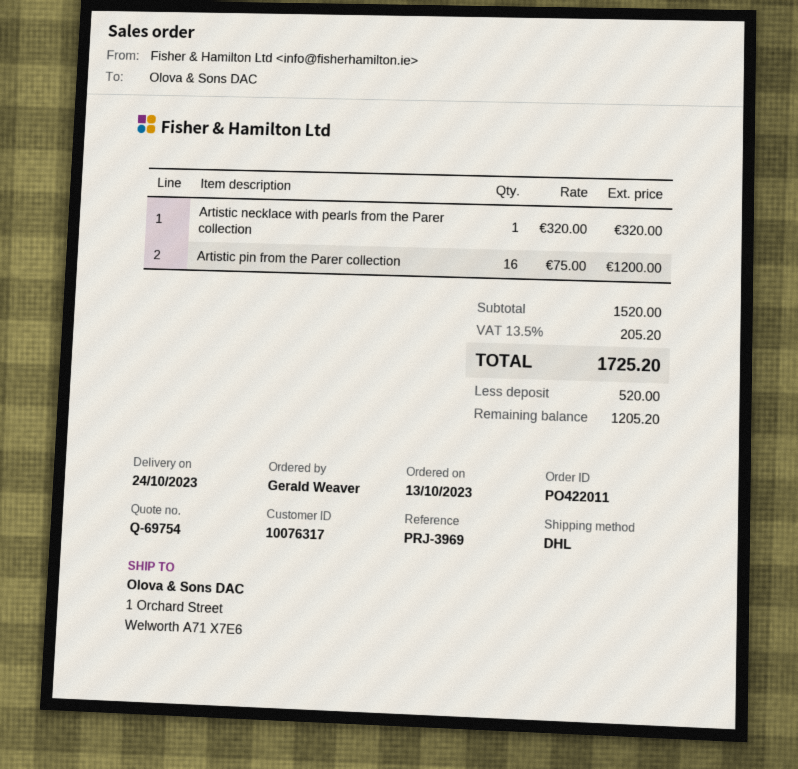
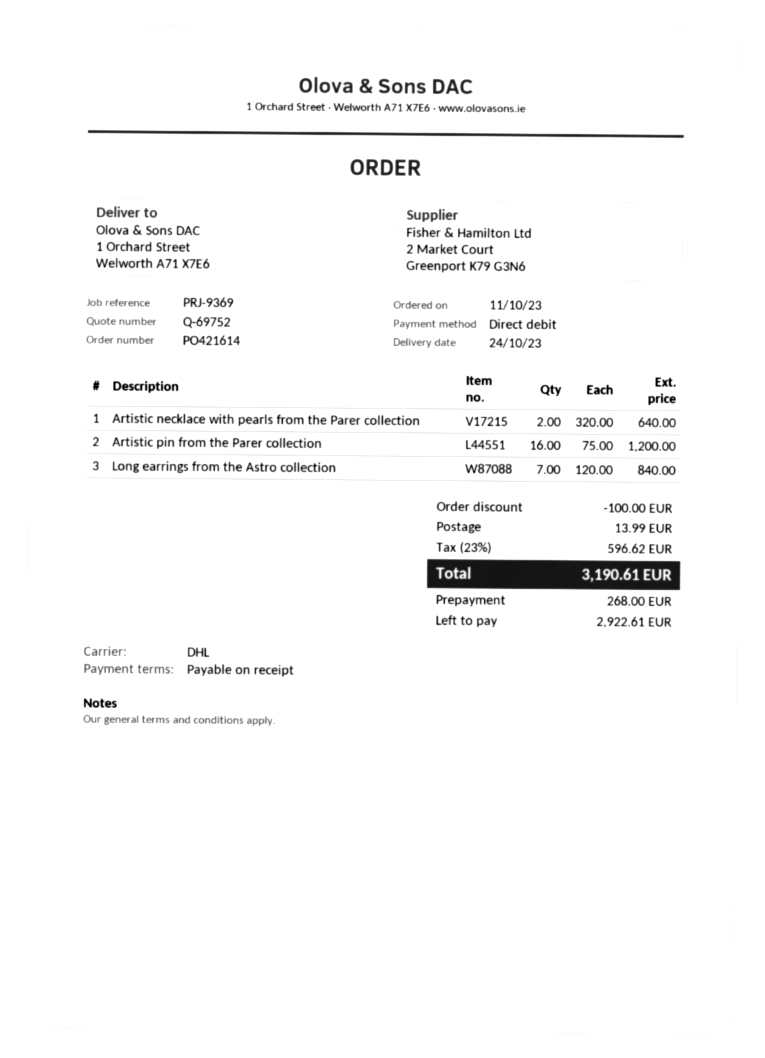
quote number: Q-69754 -> Q-69752
order number: PO422011 -> PO421614
order date: 2023-10-13 -> 2023-10-11
reference: PRJ-3969 -> PRJ-9369
Artistic necklace with pearls from the Parer collection: 1 x 320.00 = 320.00 -> 2 x 320.00 = 640.00
Long earrings from the Astro collection: none -> 7 x 120.00 = 840.00
discount: none -> 100.00
shipping: none -> 13.99
tax: 13.5% = 205.20 -> 23% = 596.62
total: 1725.20 -> 3190.61
deposit: 520.00 -> 268.00
balance: 1205.20 -> 2922.61

